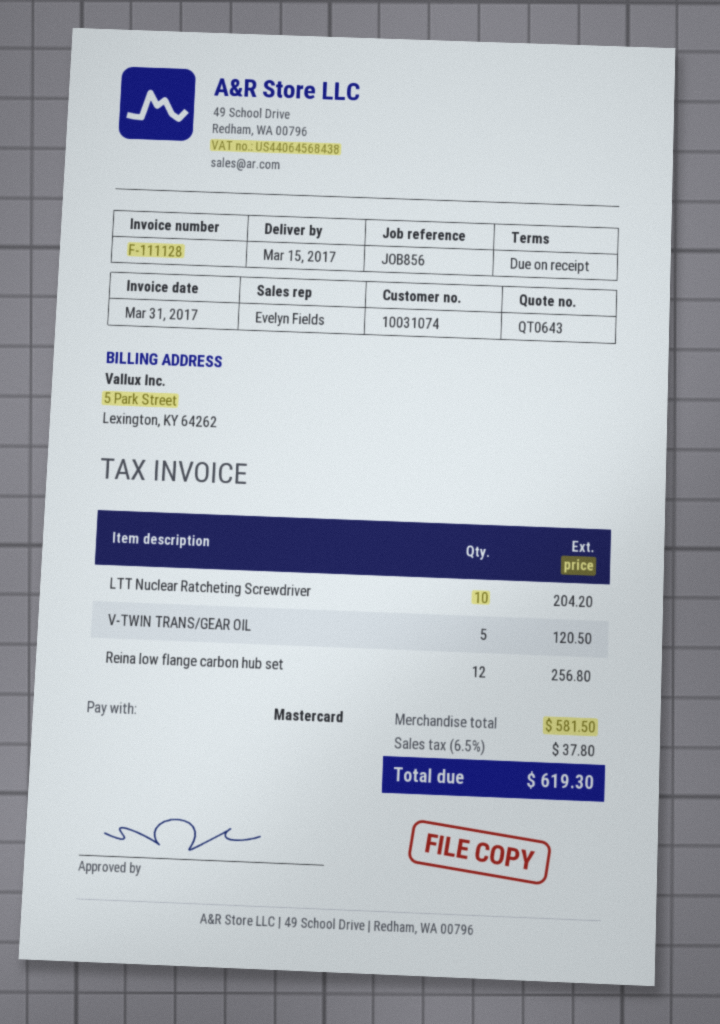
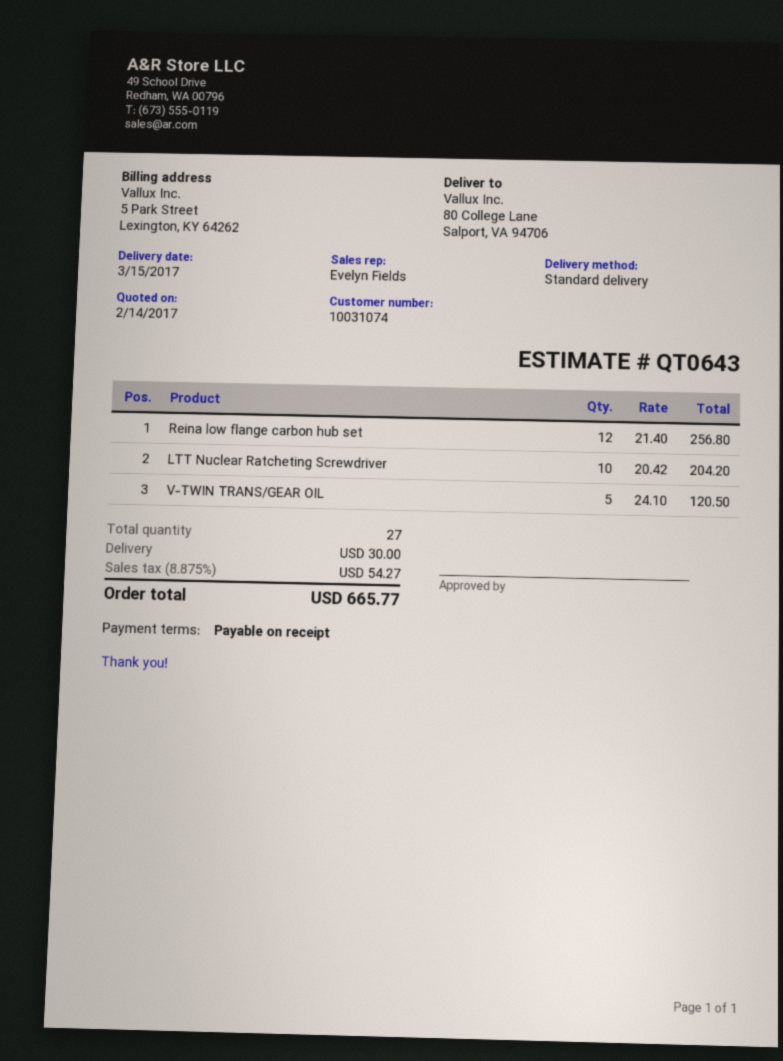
shipping: none -> 30.00
tax: 6.5% = 37.80 -> 8.875% = 54.27
total: 619.30 -> 665.77

